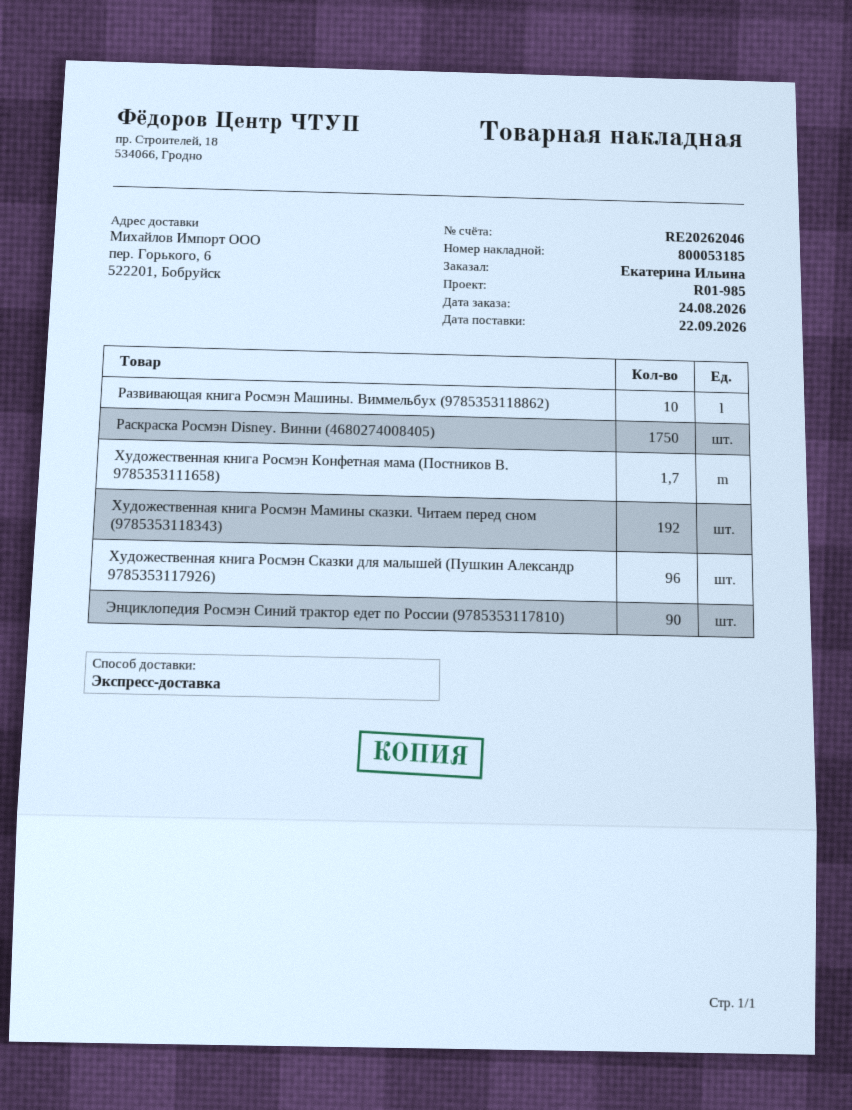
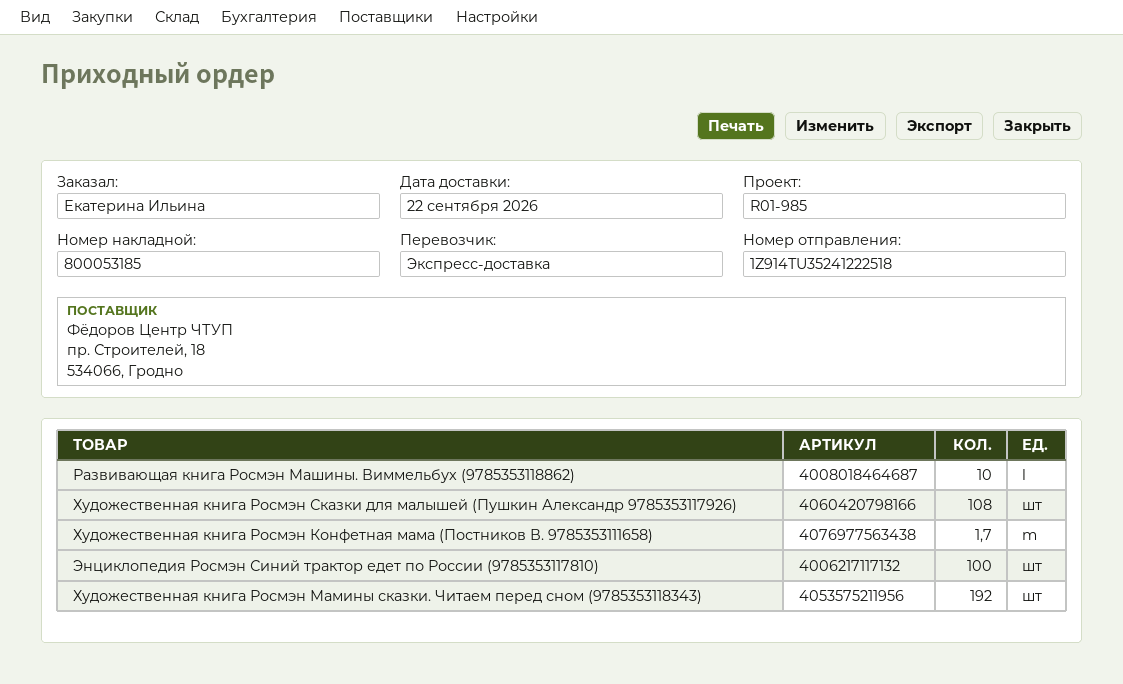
Раскраска Росмэн Disney. Винни (4680274008405): 1750 -> none
Художественная книга Росмэн Сказки для малышей (Пушкин Александр 9785353117926): 96 -> 108
Энциклопедия Росмэн Синий трактор едет по России (9785353117810): 90 -> 100

